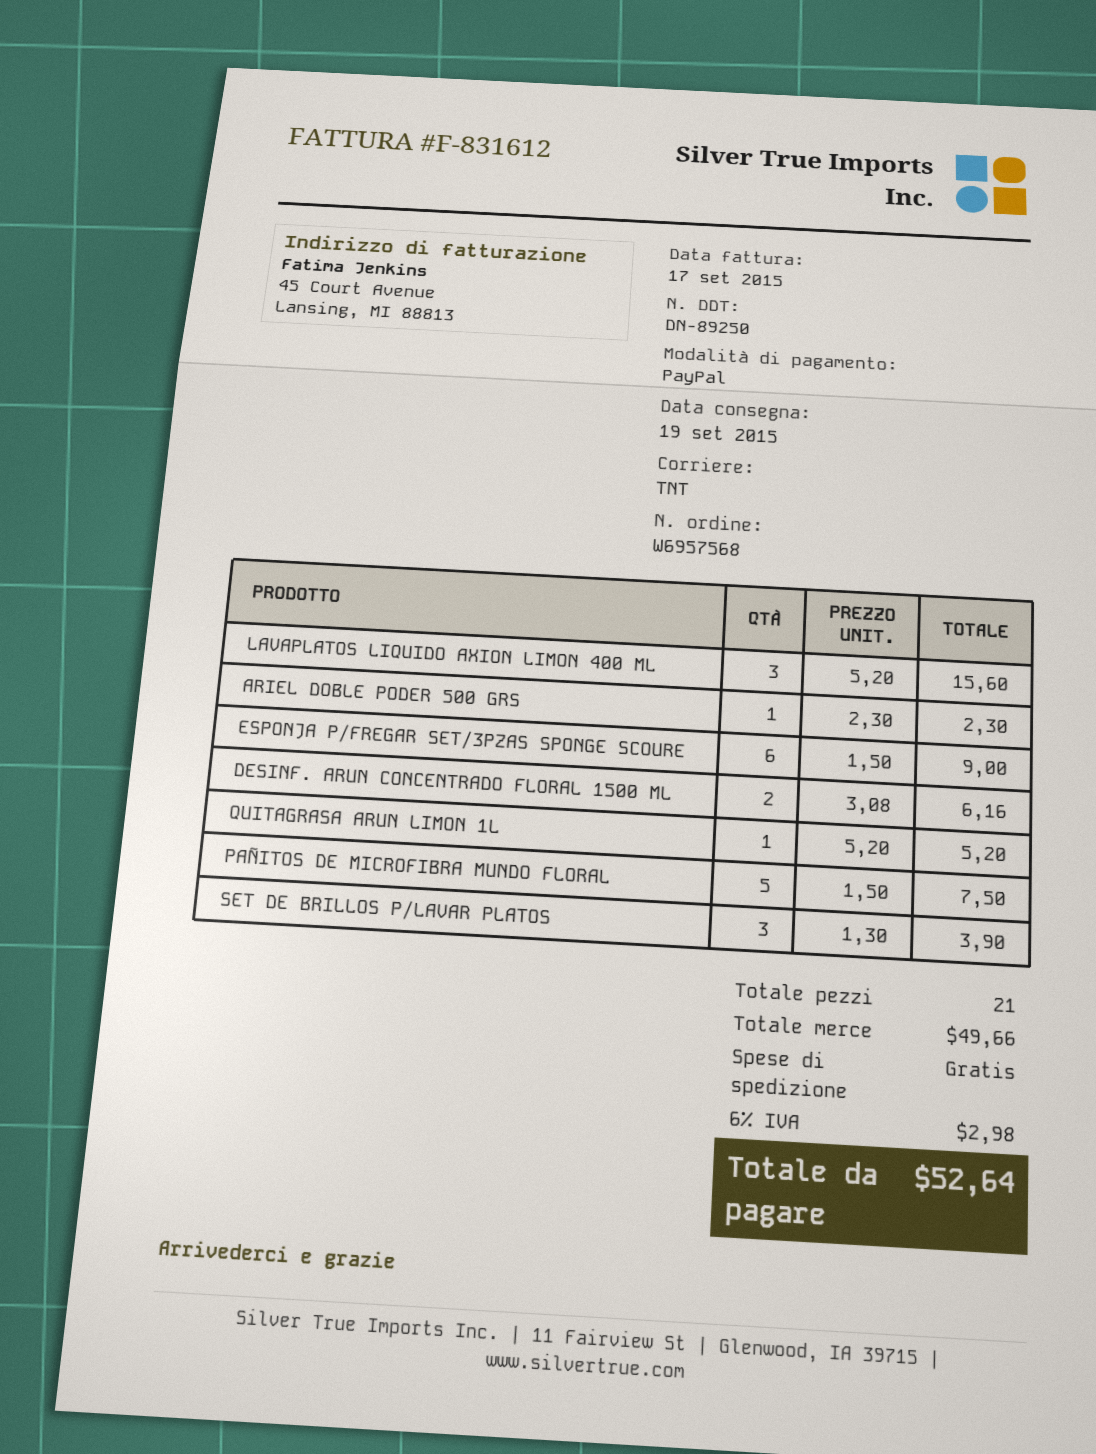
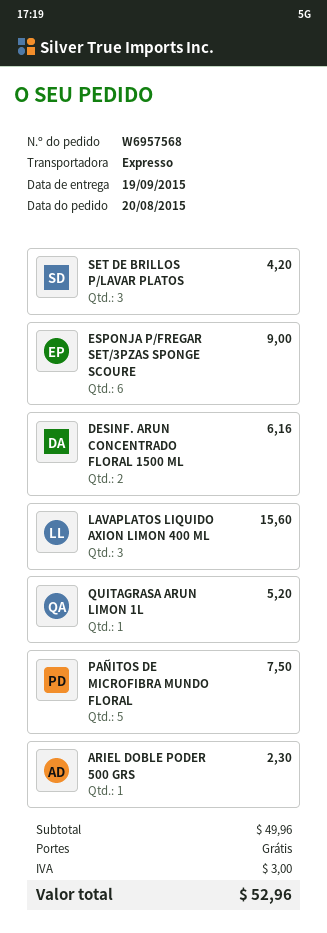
shipping method: TNT -> express
SET DE BRILLOS P/LAVAR PLATOS: 3 for 3.90 -> 3 for 4.20
subtotal: 49.66 -> 49.96
tax: 2.98 -> 3.00
total: 52.64 -> 52.96

